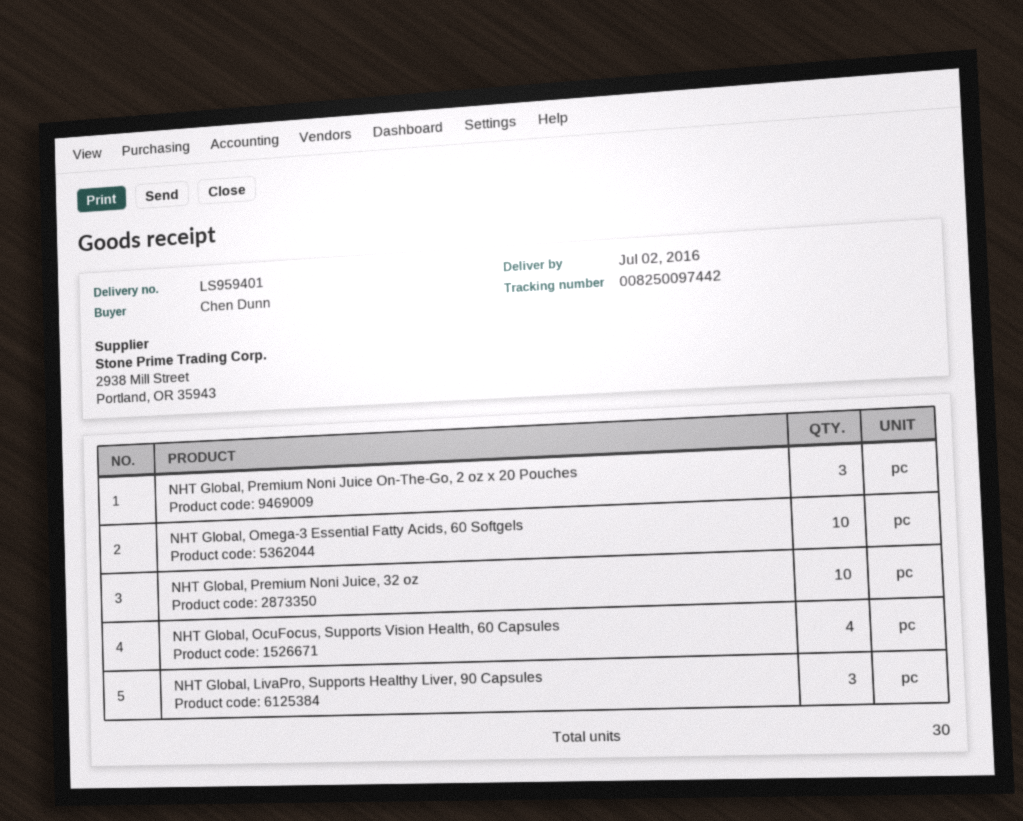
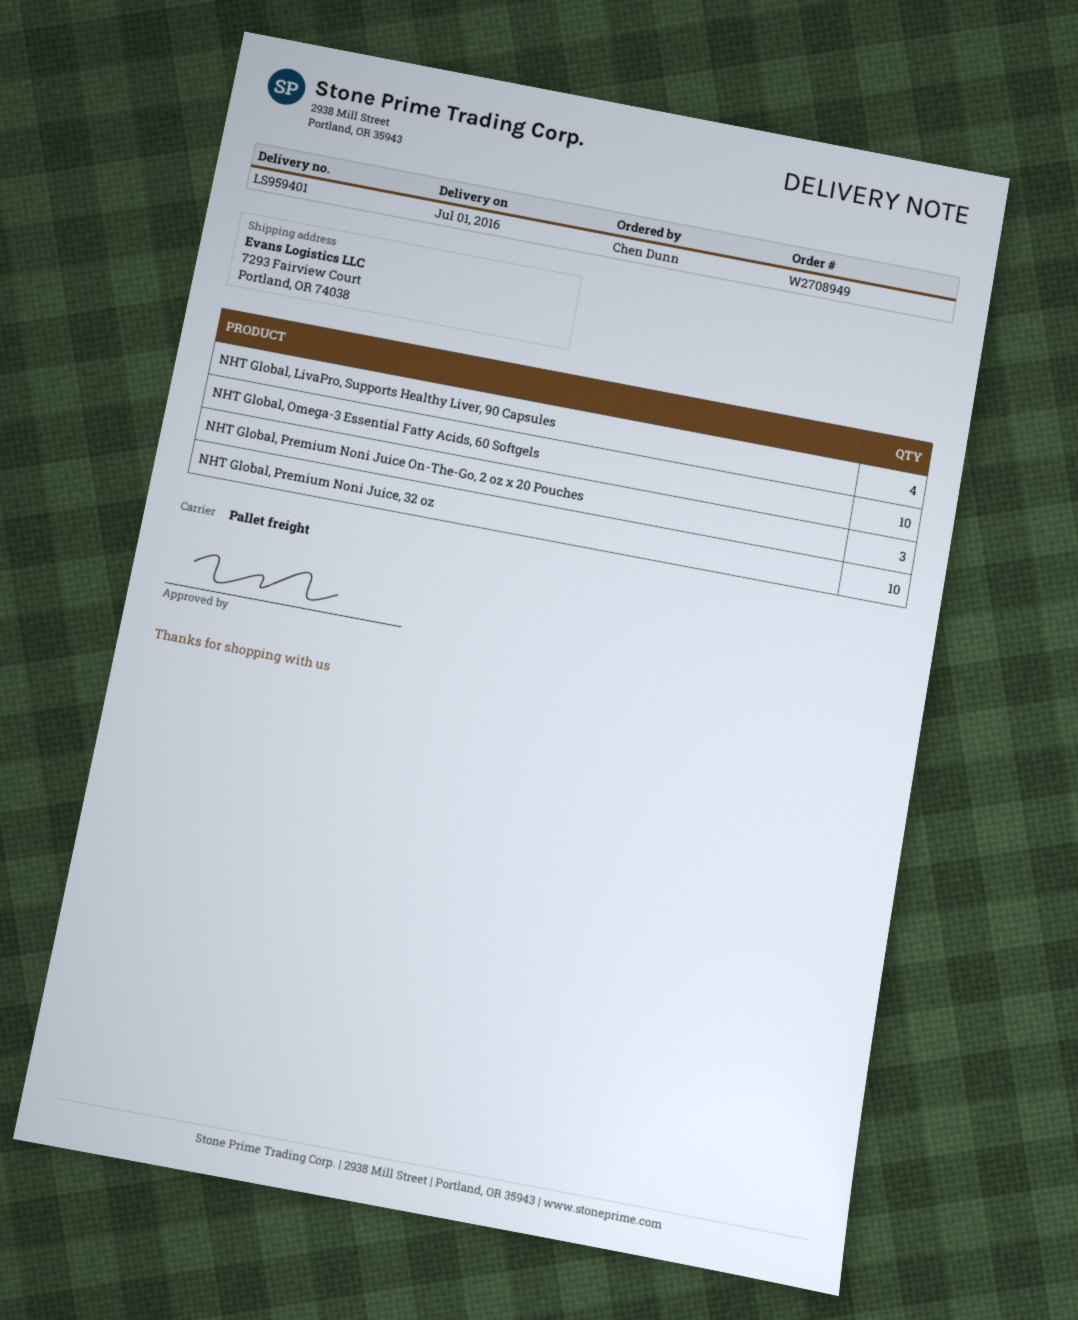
delivery date: 2016-07-02 -> 2016-07-01
NHT Global, OcuFocus, Supports Vision Health, 60 Capsules: 4 -> none
NHT Global, LivaPro, Supports Healthy Liver, 90 Capsules: 3 -> 4

